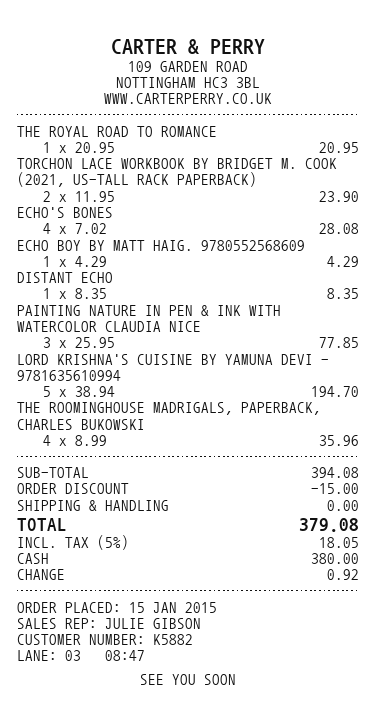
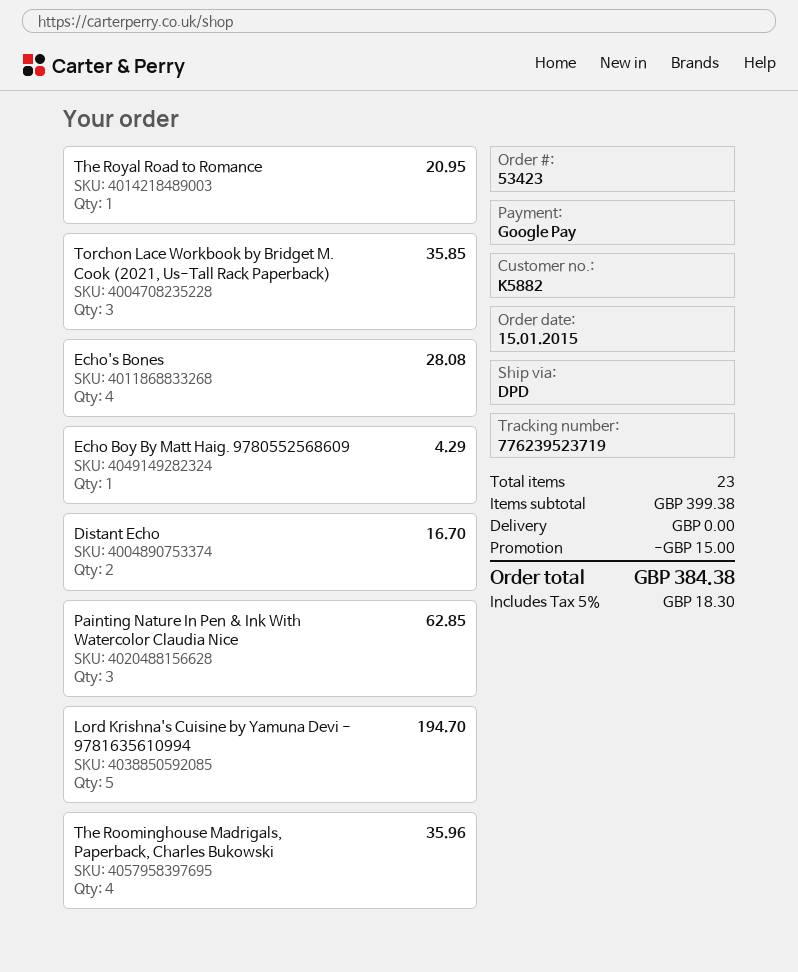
payment method: cash -> Google Pay
TORCHON LACE WORKBOOK BY BRIDGET M. COOK (2021, US-TALL RACK PAPERBACK): 2 for 23.90 -> 3 for 35.85
DISTANT ECHO: 1 for 8.35 -> 2 for 16.70
PAINTING NATURE IN PEN & INK WITH WATERCOLOR CLAUDIA NICE: 3 for 77.85 -> 3 for 62.85
subtotal: 394.08 -> 399.38
tax: 5% = 18.05 -> 5% = 18.30
total: 379.08 -> 384.38

